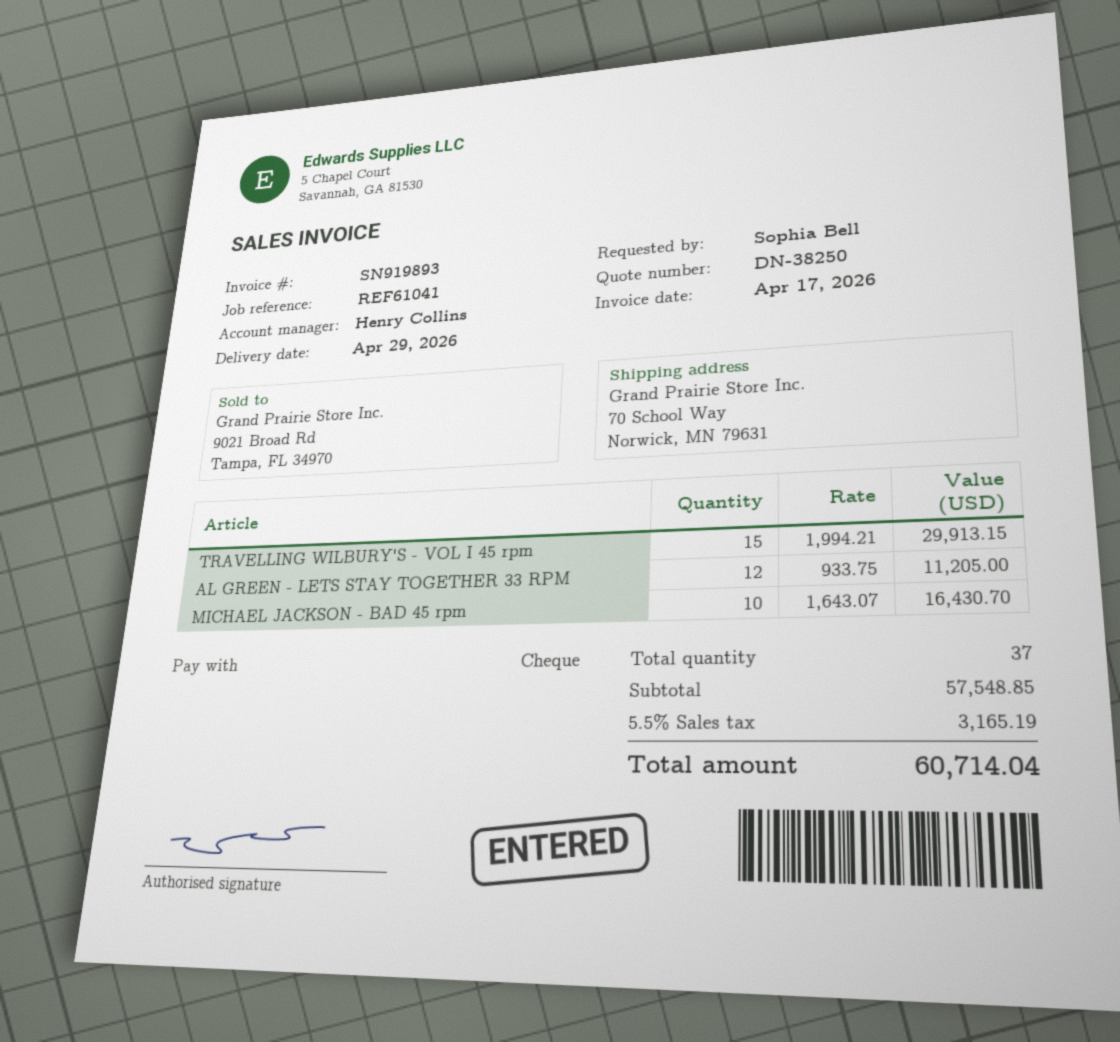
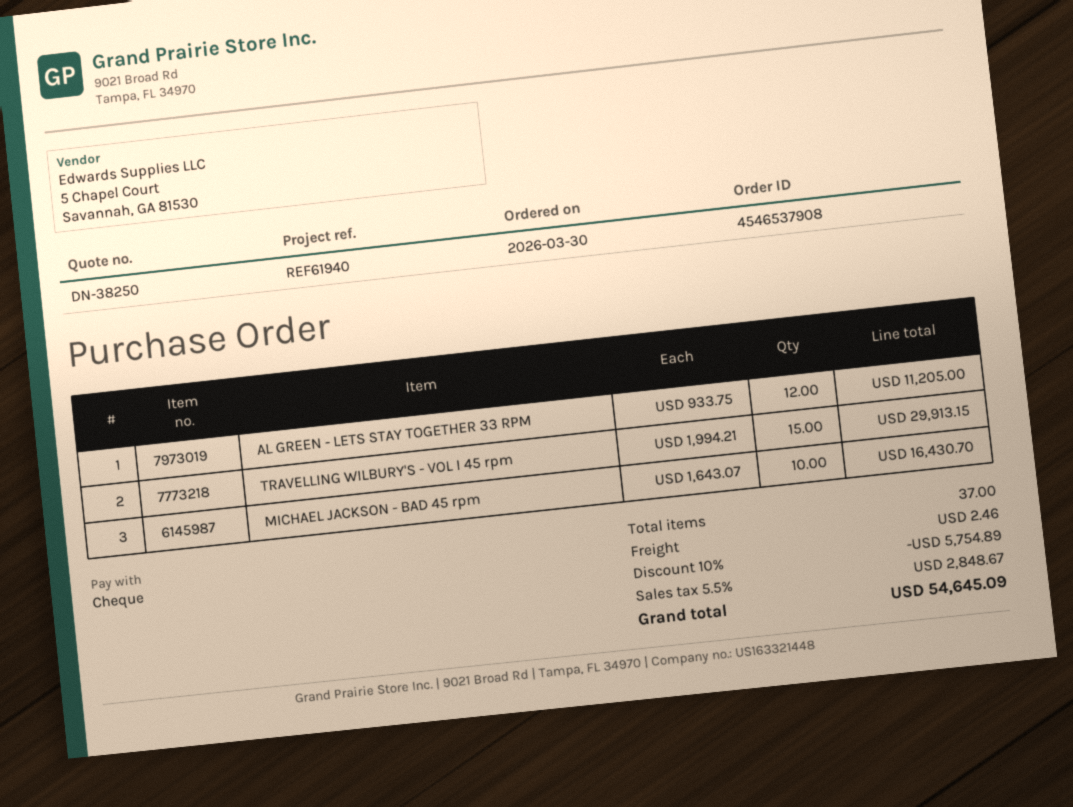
reference: REF61041 -> REF61940
discount: none -> 10% = 5754.89
shipping: none -> 2.46
tax: 5.5% = 3165.19 -> 5.5% = 2848.67
total: 60714.04 -> 54645.09

